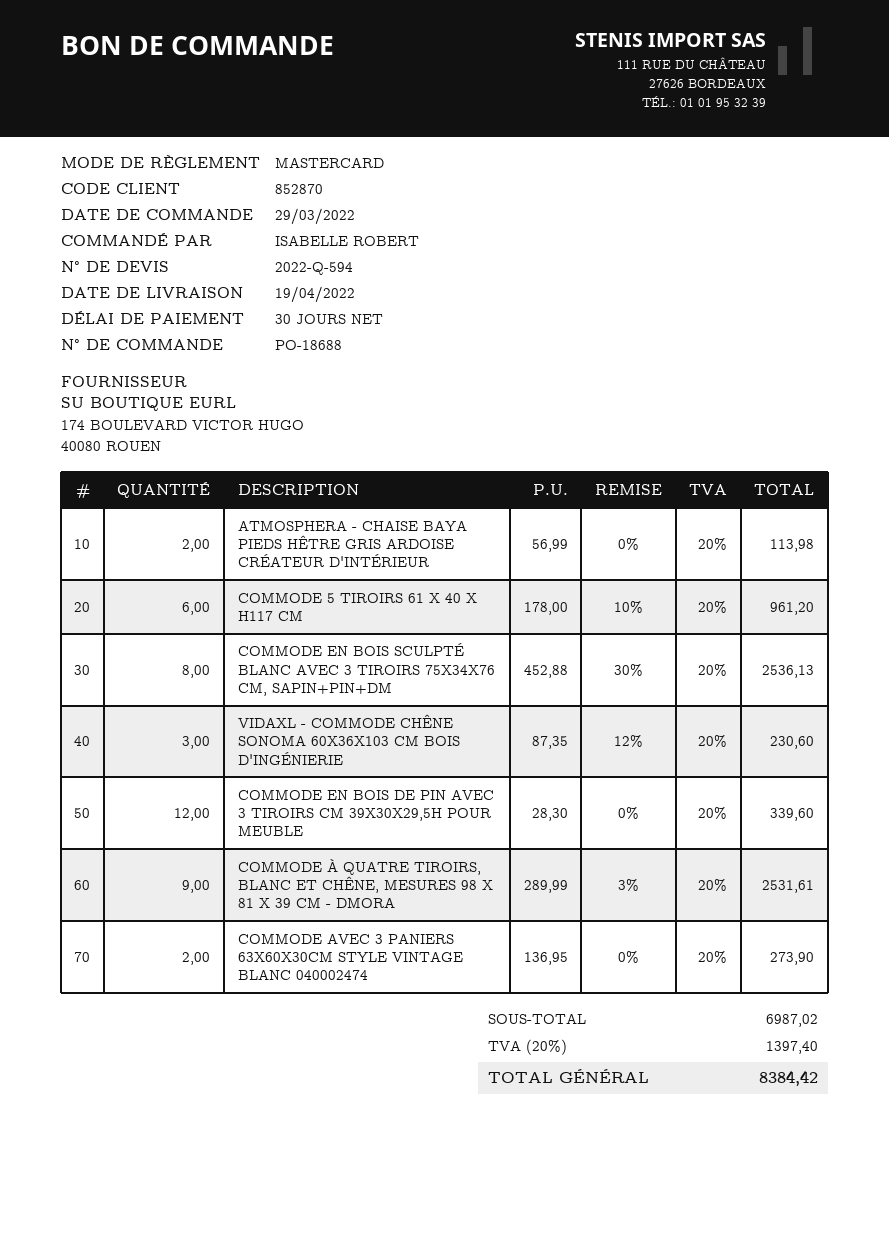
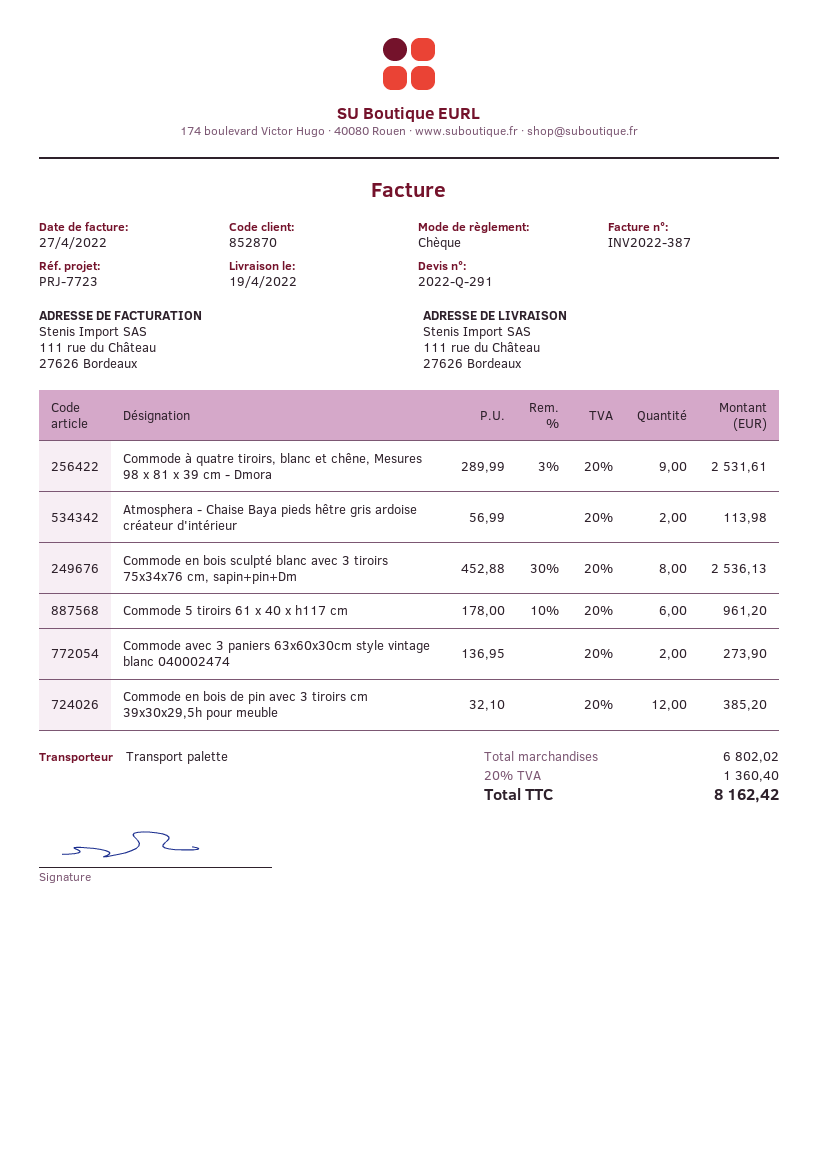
quote number: 2022-Q-594 -> 2022-Q-291
payment method: Mastercard -> cheque
VIDAXL - COMMODE CHÊNE SONOMA 60X36X103 CM BOIS D'INGÉNIERIE: 3 x 87.35 - 12% = 230.60 -> none
COMMODE EN BOIS DE PIN AVEC 3 TIROIRS CM 39X30X29,5H POUR MEUBLE: 12 x 28.30 = 339.60 -> 12 x 32.10 = 385.20
subtotal: 6987.02 -> 6802.02
tax: 20% = 1397.40 -> 20% = 1360.40
total: 8384.42 -> 8162.42

